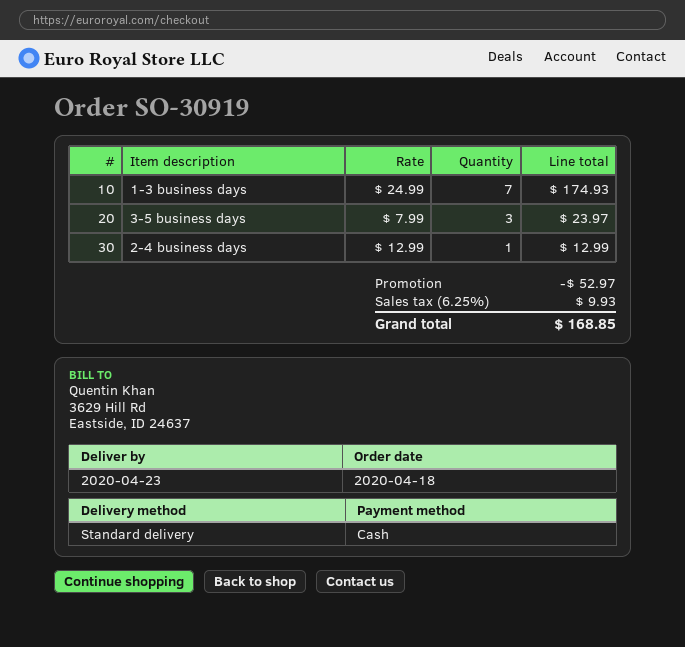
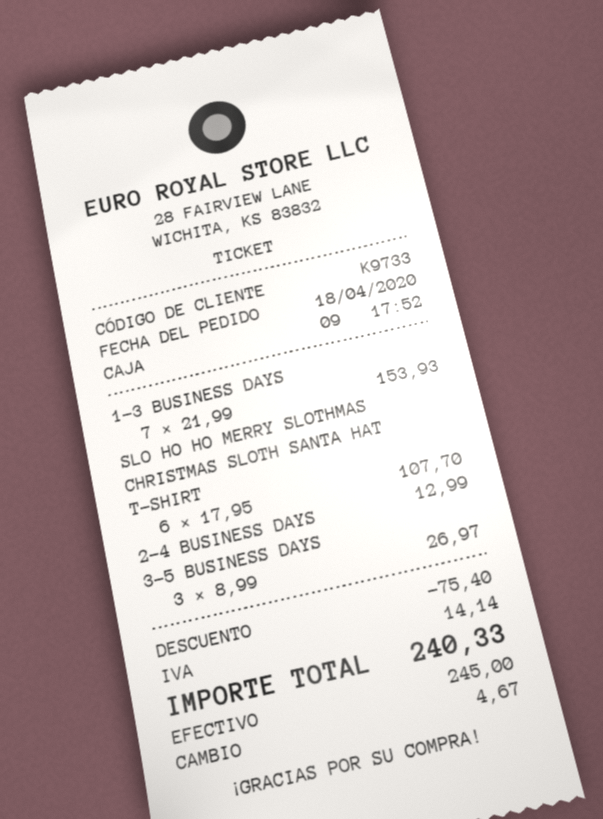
1-3 business days: 7 x 24.99 = 174.93 -> 7 x 21.99 = 153.93
3-5 business days: 3 x 7.99 = 23.97 -> 3 x 8.99 = 26.97
SLO HO HO MERRY SLOTHMAS CHRISTMAS SLOTH SANTA HAT T-SHIRT: none -> 6 x 17.95 = 107.70
discount: 52.97 -> 75.40
tax: 9.93 -> 14.14
total: 168.85 -> 240.33

